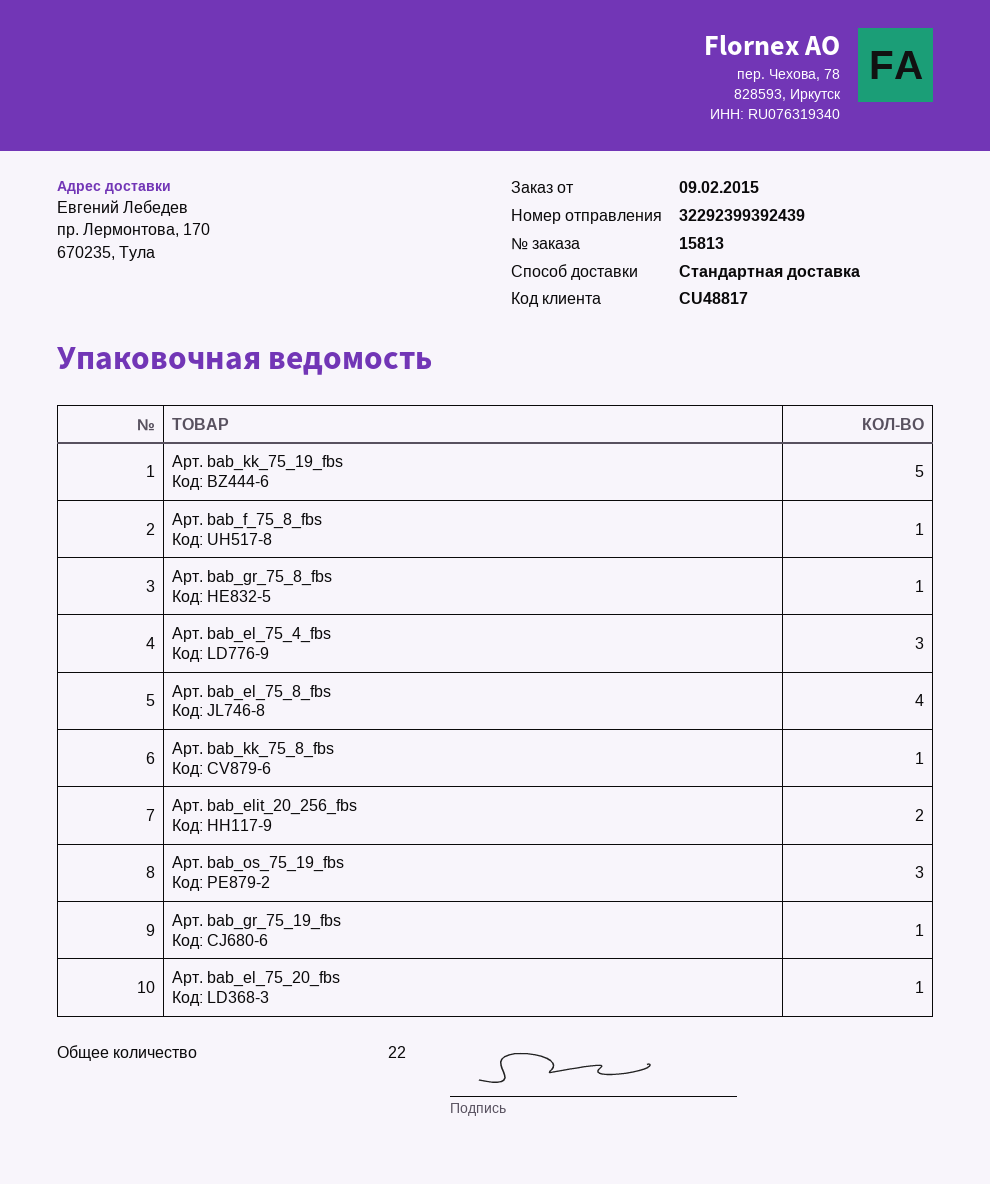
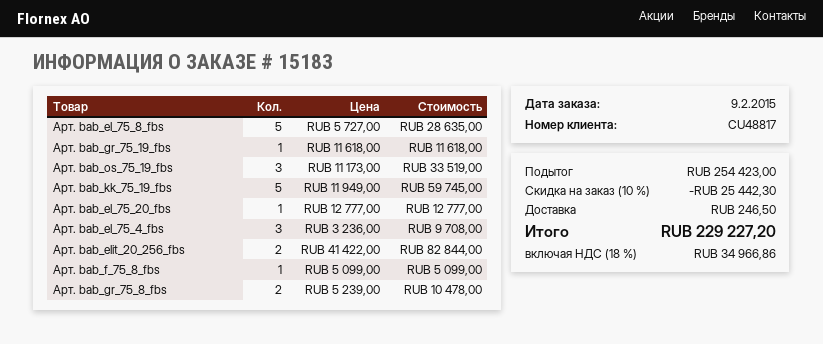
order number: 15813 -> 15183
Арт. bab_gr_75_8_fbs: 1 -> 2
Арт. bab_el_75_8_fbs: 4 -> 5
Арт. bab_kk_75_8_fbs: 1 -> none

